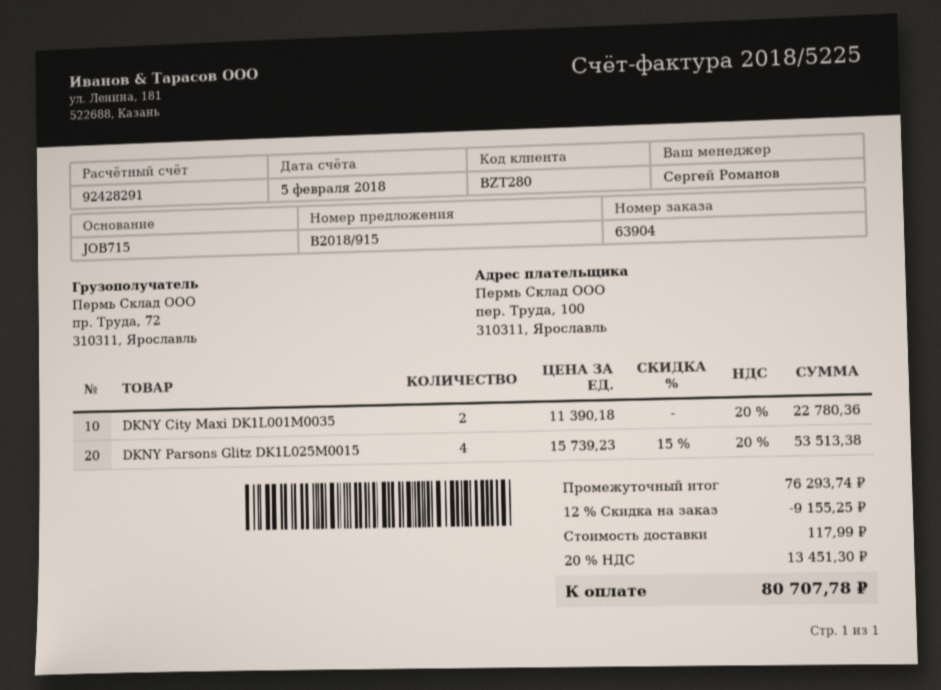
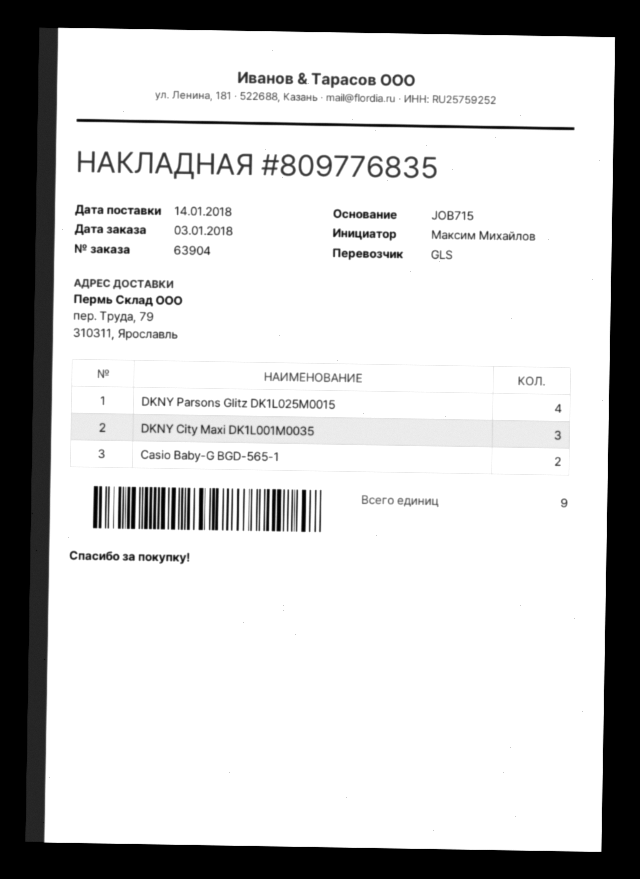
ship to: пр. Труда, 72, 310311, Ярославль -> пер. Труда, 79, 310311, Ярославль
DKNY City Maxi DK1L001M0035: 2 -> 3
Casio Baby-G BGD-565-1: none -> 2

